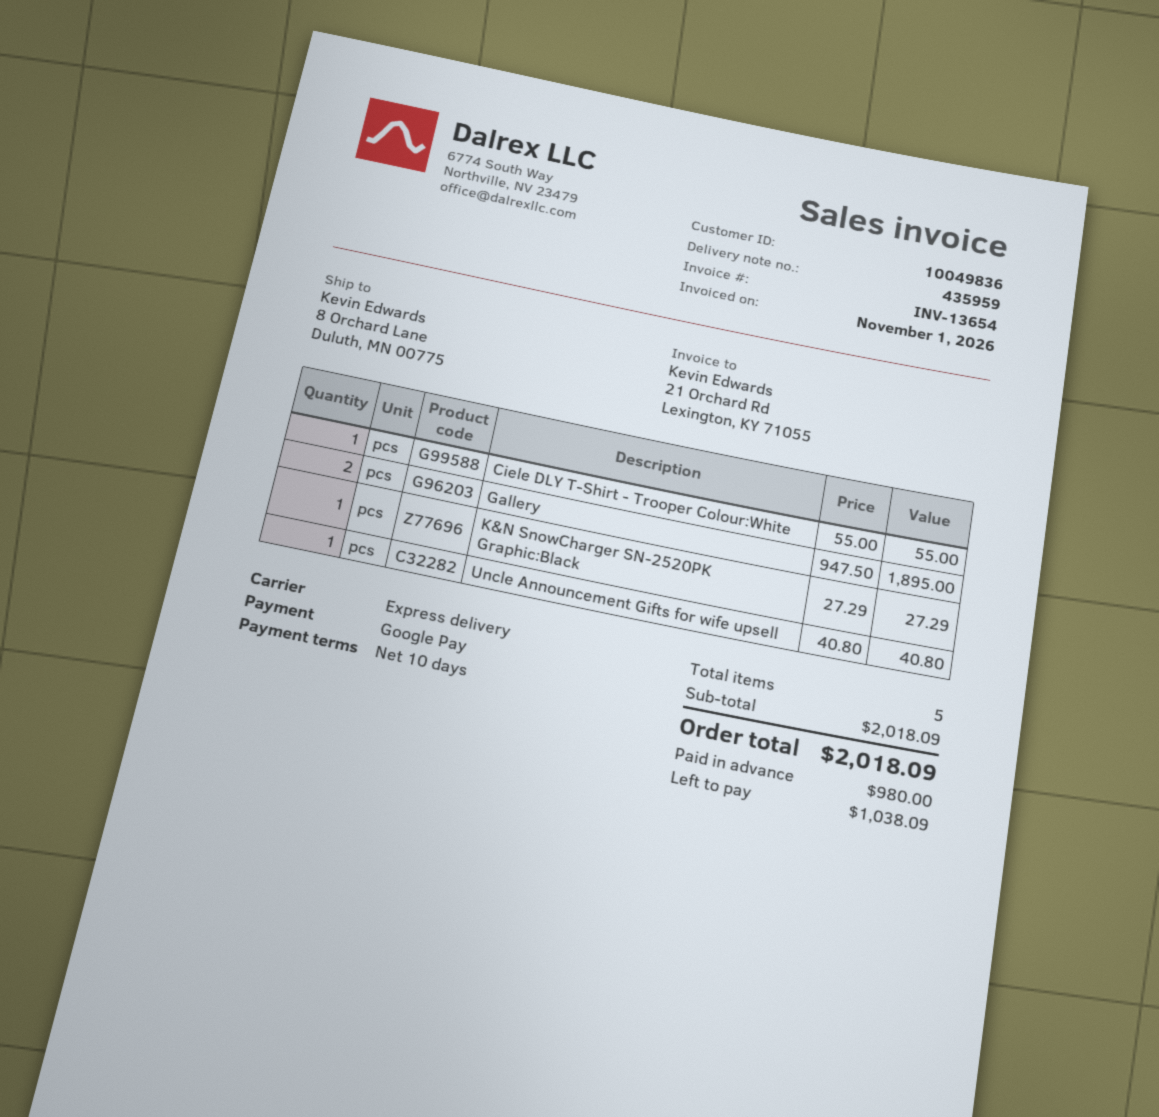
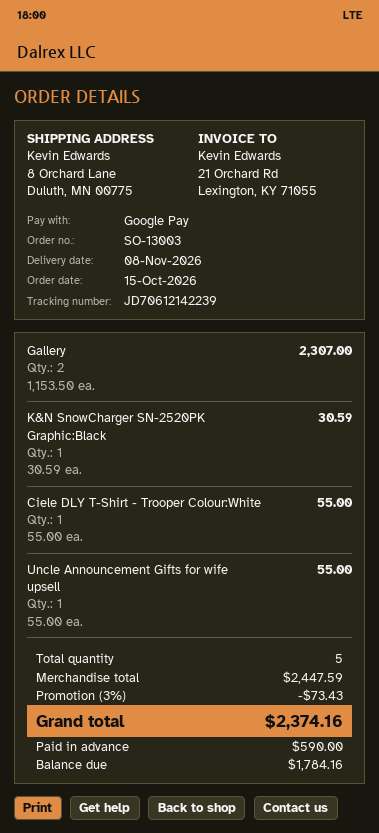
Gallery: 2 x 947.50 = 1895.00 -> 2 x 1153.50 = 2307.00
K&N SnowCharger SN-2520PK Graphic:Black: 1 x 27.29 = 27.29 -> 1 x 30.59 = 30.59
Uncle Announcement Gifts for wife upsell: 1 x 40.80 = 40.80 -> 1 x 55.00 = 55.00
subtotal: 2018.09 -> 2447.59
discount: none -> 3% = 73.43
total: 2018.09 -> 2374.16
deposit: 980.00 -> 590.00
balance: 1038.09 -> 1784.16

